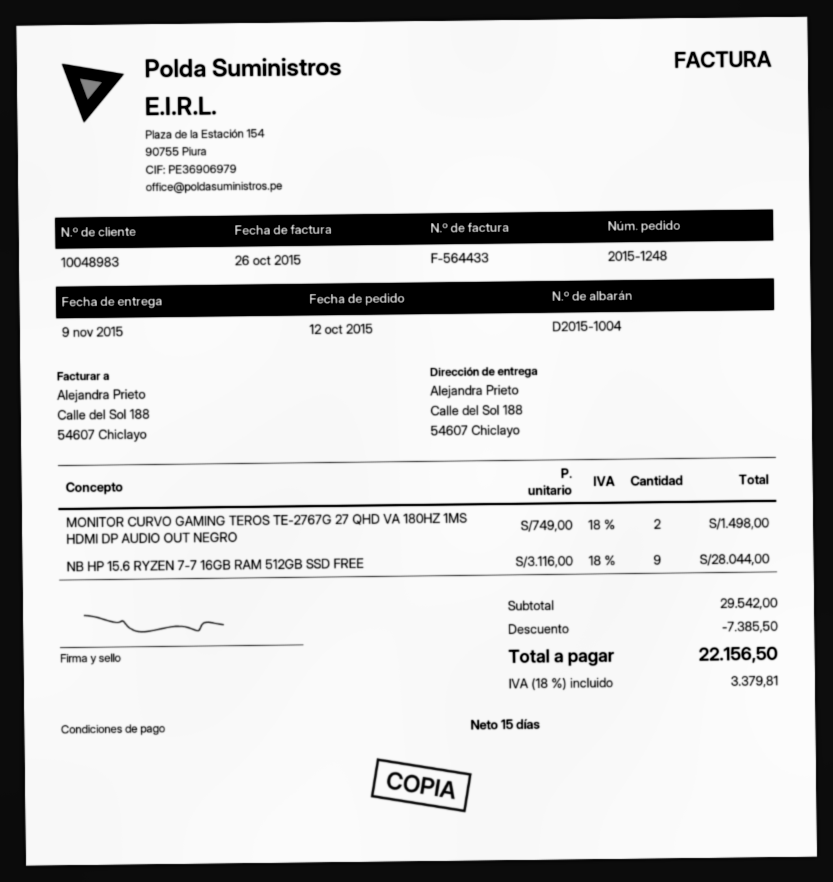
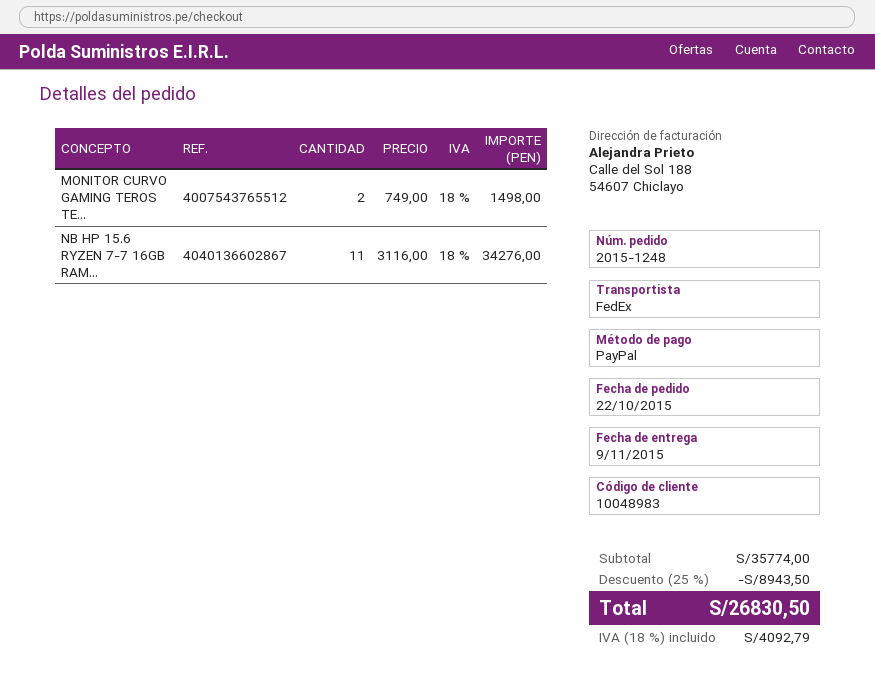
order date: 2015-10-12 -> 2015-10-22
NB HP 15.6 RYZEN 7-7 16GB RAM 512GB SSD FREE: 9 x 3116.00 = 28044.00 -> 11 x 3116.00 = 34276.00
subtotal: 29542.00 -> 35774.00
discount: 7385.50 -> 8943.50
tax: 18% = 3379.81 -> 18% = 4092.79
total: 22156.50 -> 26830.50

